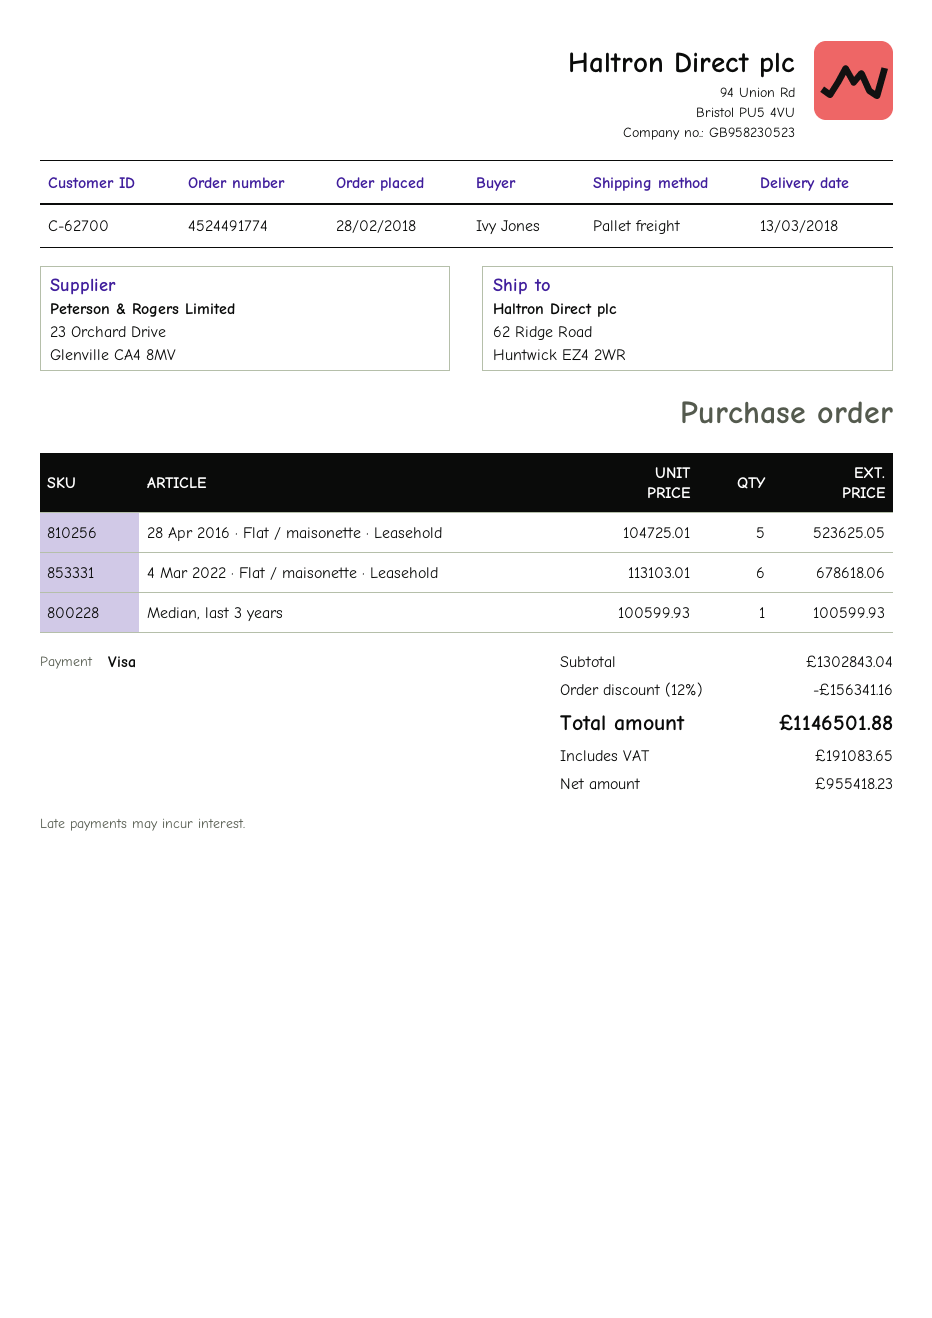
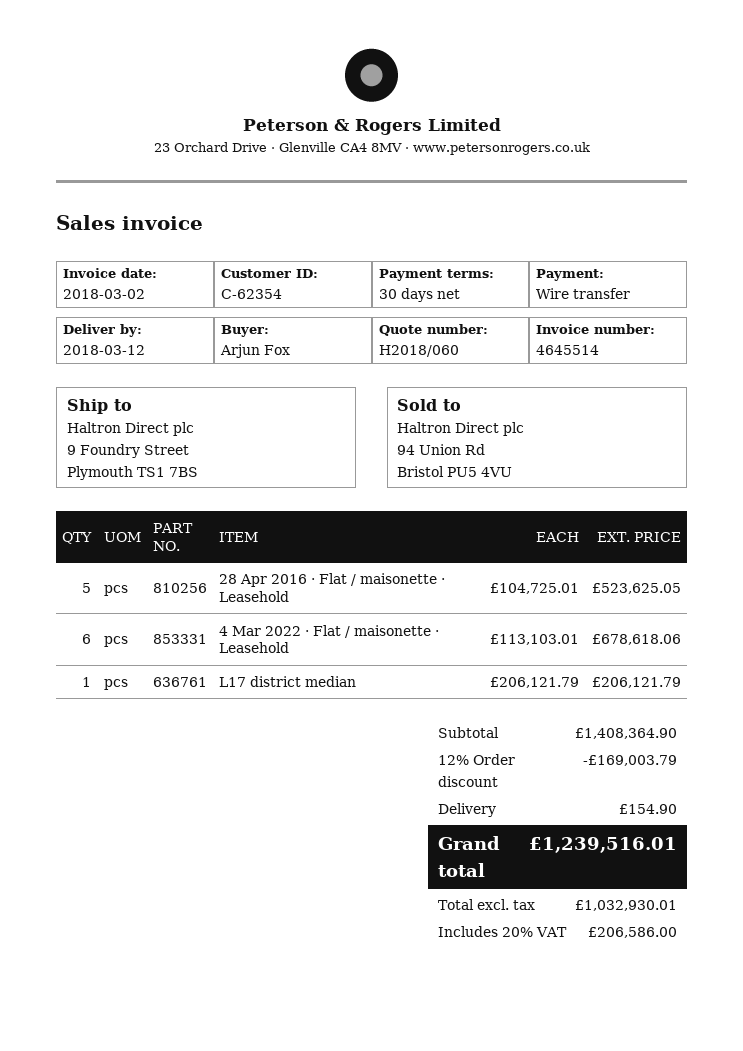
delivery date: 2018-03-13 -> 2018-03-12
customer number: C-62700 -> C-62354
ordered by: Ivy Jones -> Arjun Fox
payment method: Visa -> bank transfer
ship to: 62 Ridge Road, Huntwick EZ4 2WR -> 9 Foundry Street, Plymouth TS1 7BS
Median, last 3 years: 1 x 100599.93 = 100599.93 -> none
L17 district median: none -> 1 x 206121.79 = 206121.79
subtotal: 1302843.04 -> 1408364.90
discount: 12% = 156341.16 -> 12% = 169003.79
shipping: none -> 154.90
net: 955418.23 -> 1032930.01
tax: 191083.65 -> 206586.00
total: 1146501.88 -> 1239516.01

